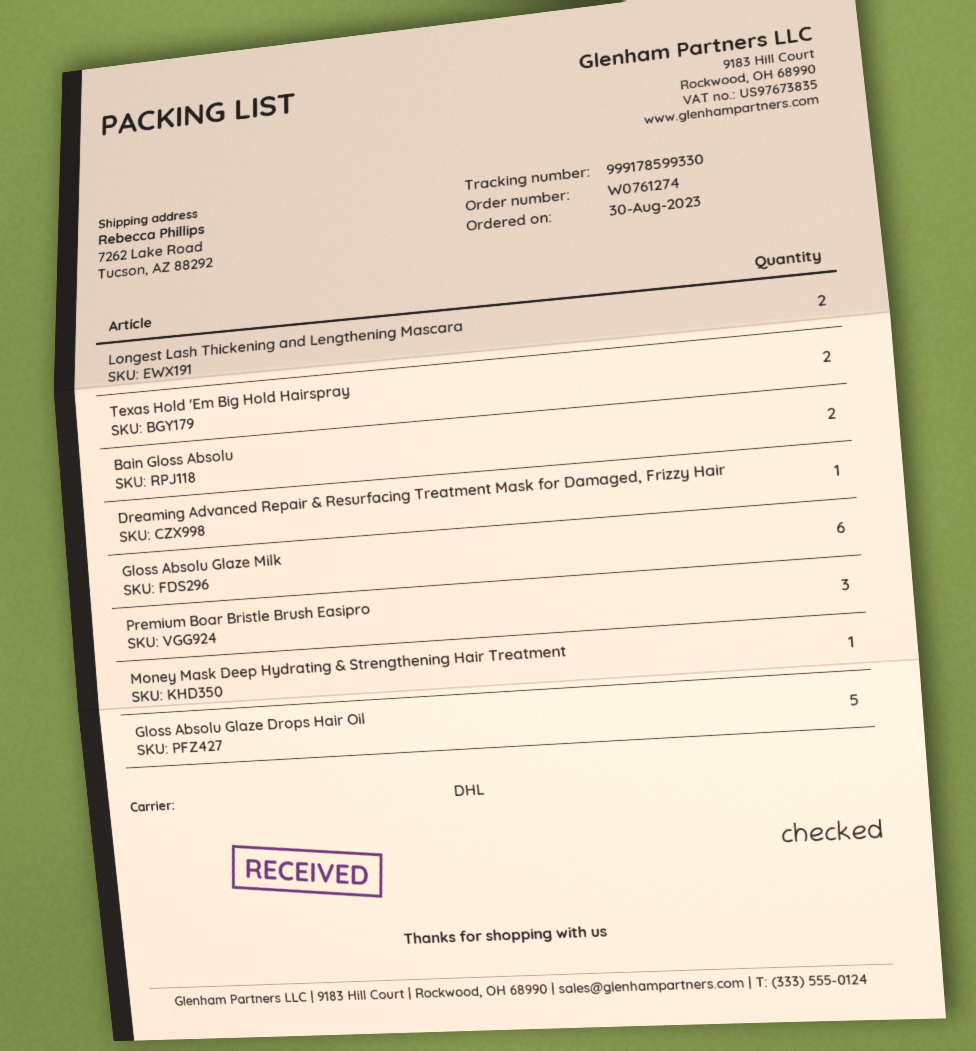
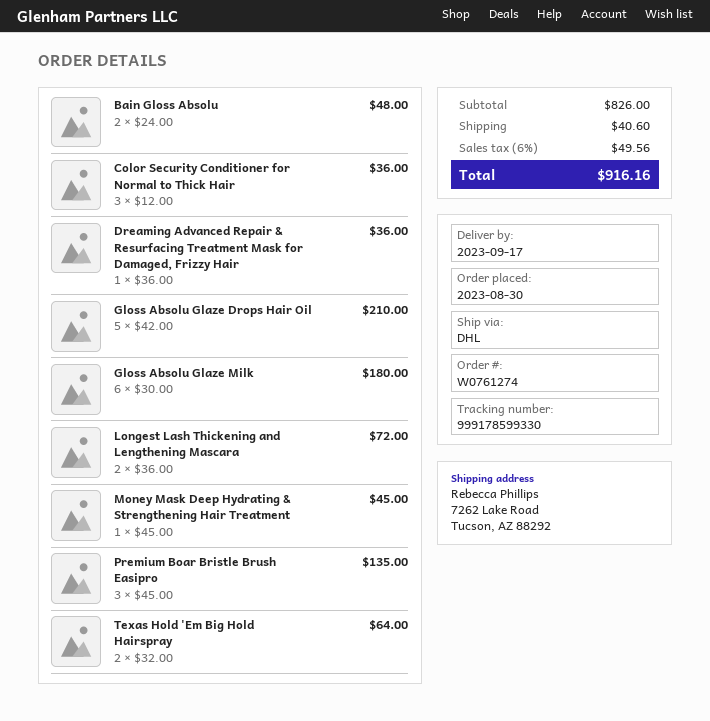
Color Security Conditioner for Normal to Thick Hair: none -> 3

